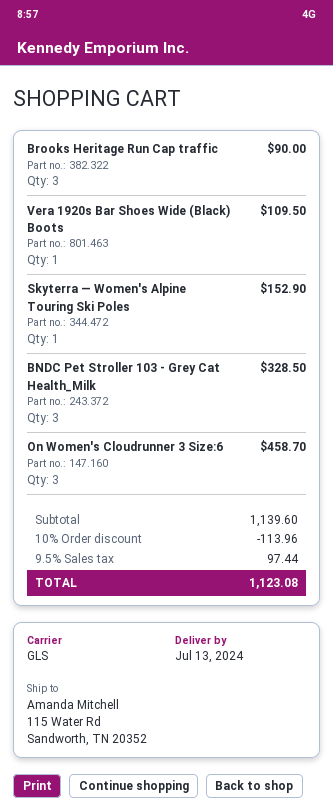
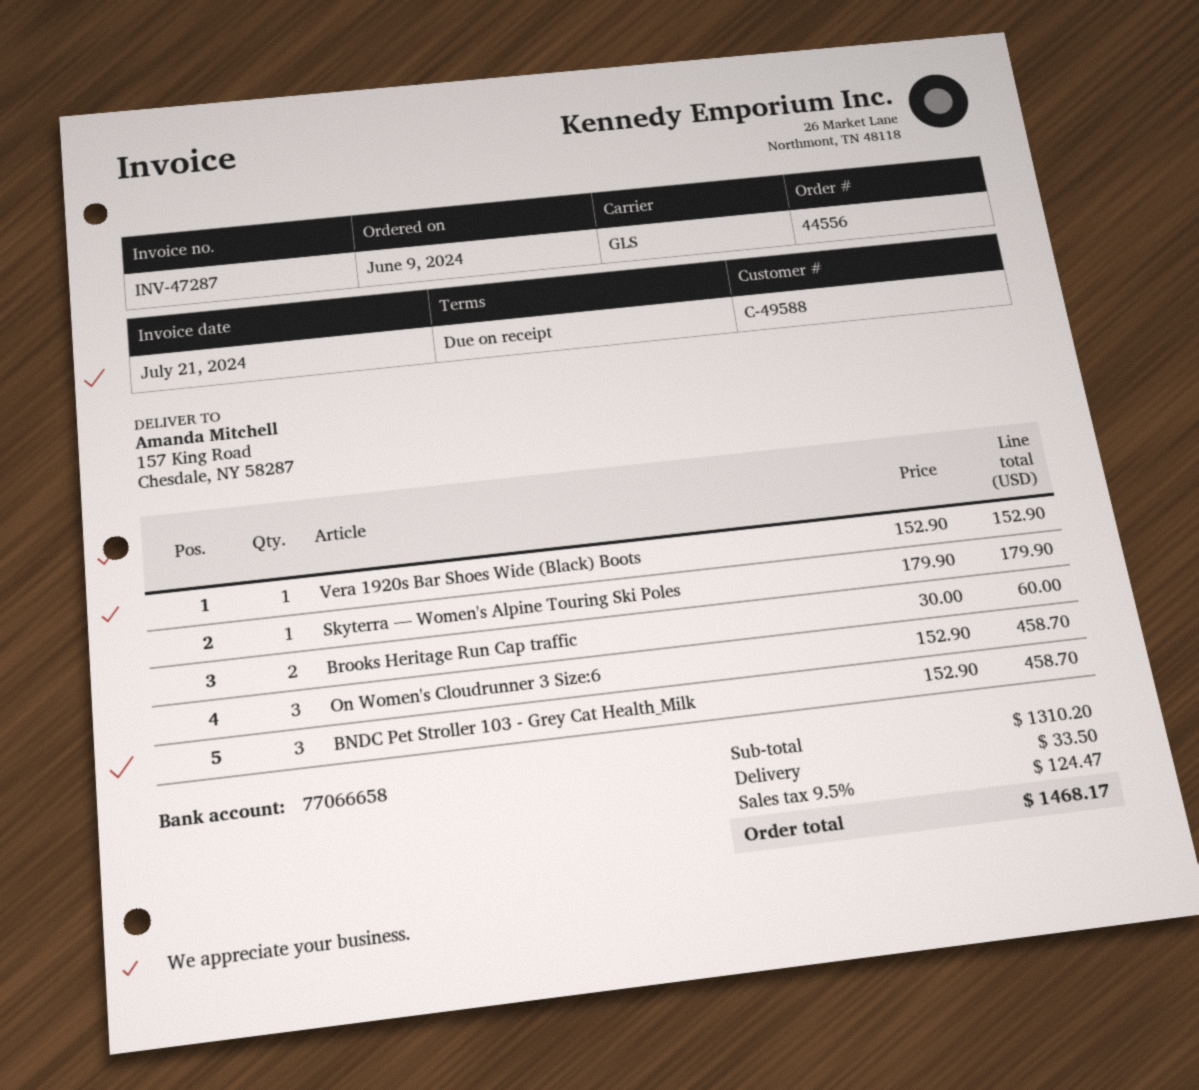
ship to: 115 Water Rd, Sandworth, TN 20352 -> 157 King Road, Chesdale, NY 58287
Brooks Heritage Run Cap traffic: 3 for 90.00 -> 2 for 60.00
Vera 1920s Bar Shoes Wide (Black) Boots: 1 for 109.50 -> 1 for 152.90
Skyterra — Women's Alpine Touring Ski Poles: 1 for 152.90 -> 1 for 179.90
BNDC Pet Stroller 103 - Grey Cat Health_Milk: 3 for 328.50 -> 3 for 458.70
subtotal: 1139.60 -> 1310.20
discount: 10% = 113.96 -> none
shipping: none -> 33.50
tax: 9.5% = 97.44 -> 9.5% = 124.47
total: 1123.08 -> 1468.17

